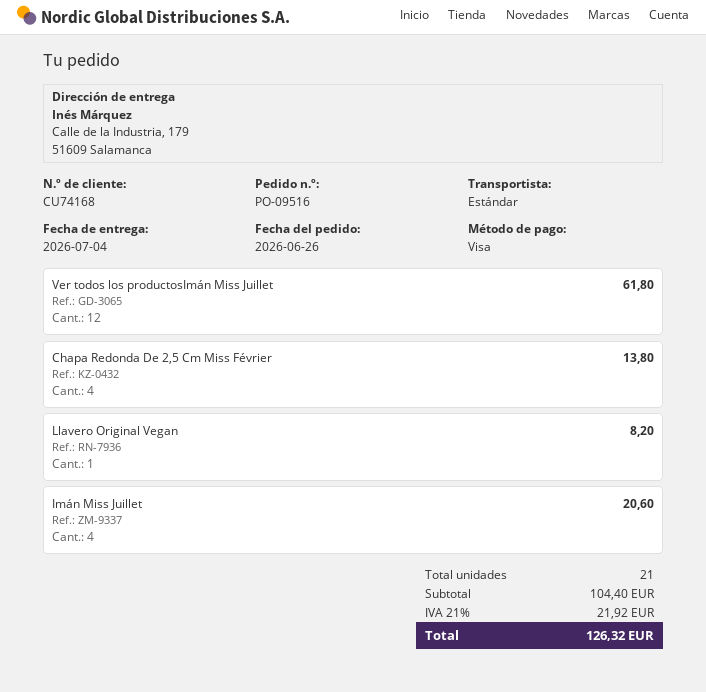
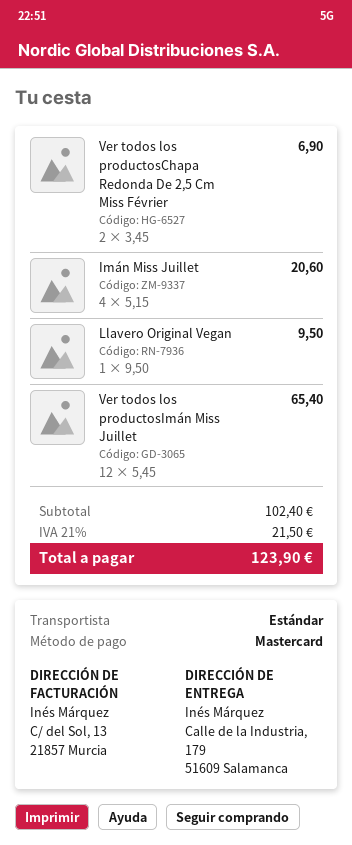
payment method: Visa -> Mastercard
Ver todos los productosImán Miss Juillet: 12 for 61.80 -> 12 for 65.40
Chapa Redonda De 2,5 Cm Miss Février: 4 for 13.80 -> none
Llavero Original Vegan: 1 for 8.20 -> 1 for 9.50
Ver todos los productosChapa Redonda De 2,5 Cm Miss Février: none -> 2 for 6.90
subtotal: 104.40 -> 102.40
tax: 21% = 21.92 -> 21% = 21.50
total: 126.32 -> 123.90

